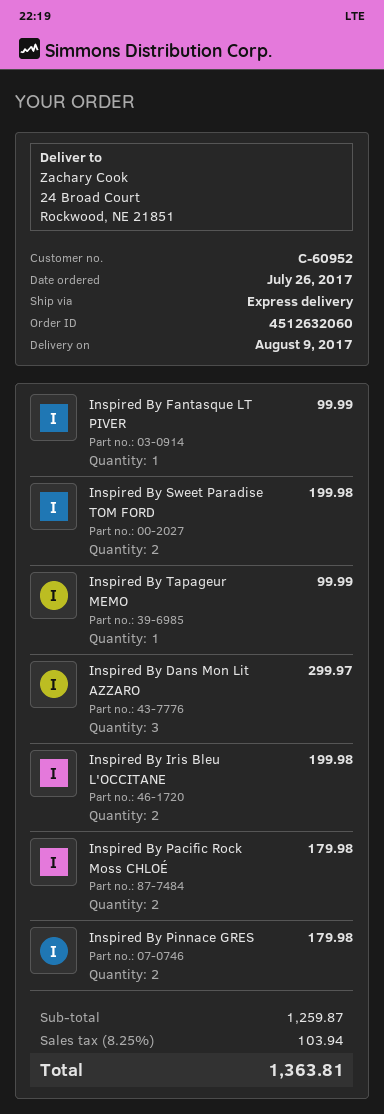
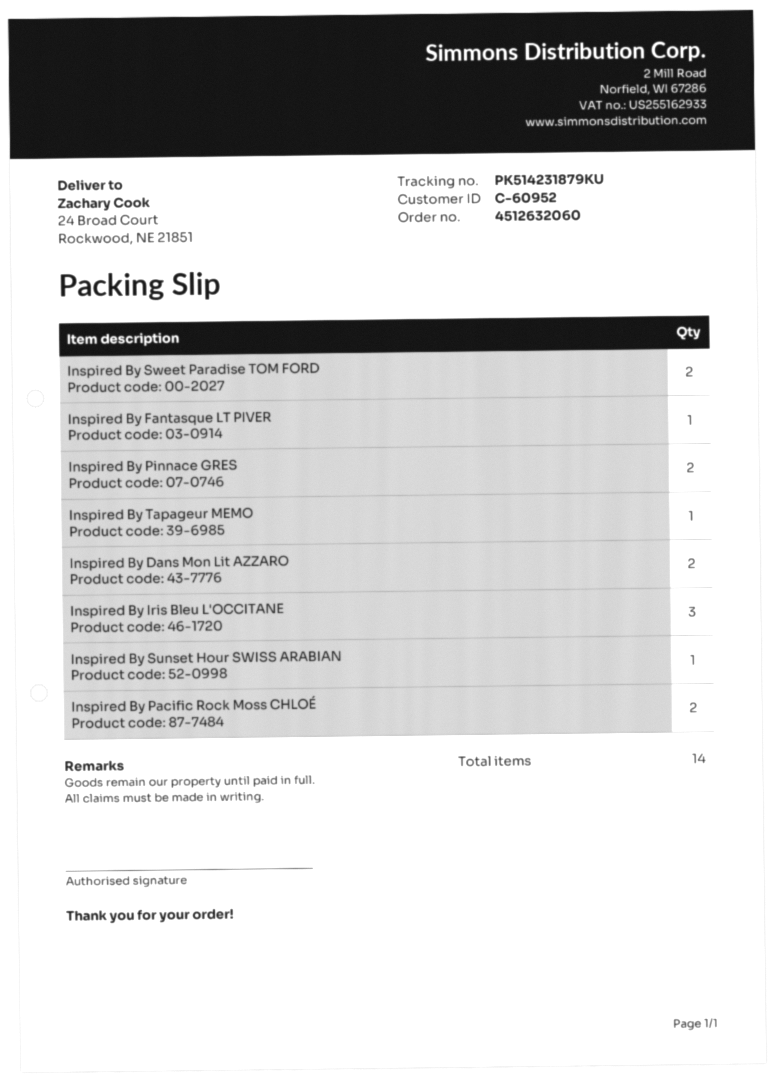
Inspired By Dans Mon Lit AZZARO: 3 -> 2
Inspired By Iris Bleu L'OCCITANE: 2 -> 3
Inspired By Sunset Hour SWISS ARABIAN: none -> 1

